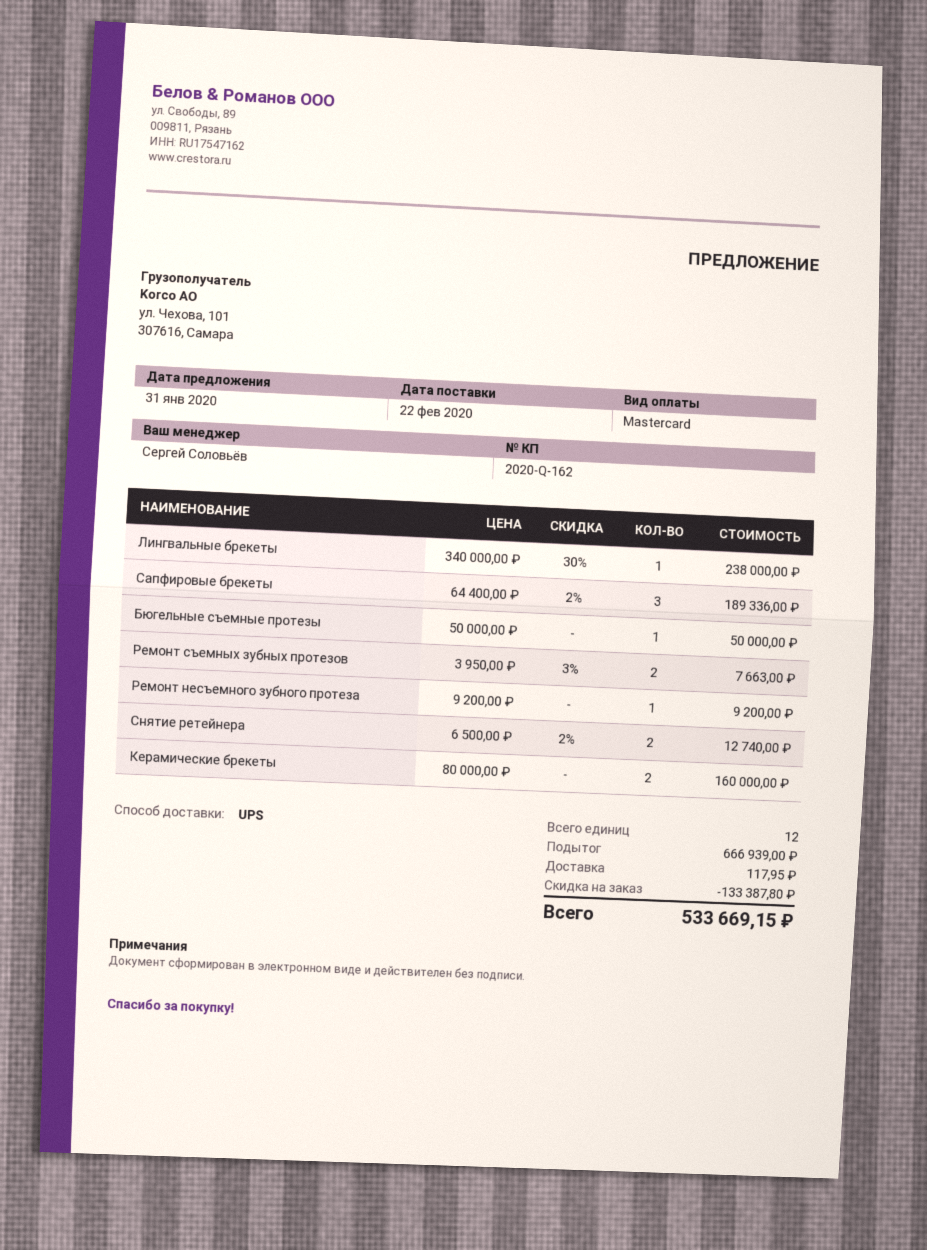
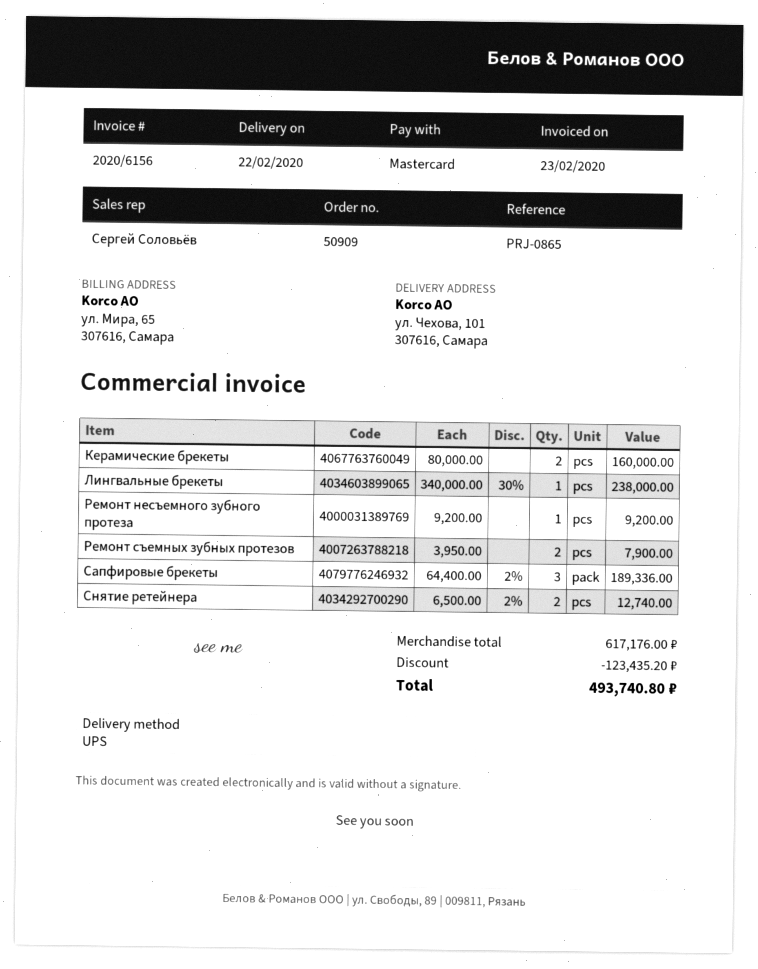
Бюгельные съемные протезы: 1 x 50000.00 = 50000.00 -> none
Ремонт съемных зубных протезов: 2 x 3950.00 - 3% = 7663.00 -> 2 x 3950.00 = 7900.00
subtotal: 666939.00 -> 617176.00
discount: 133387.80 -> 123435.20
shipping: 117.95 -> none
total: 533669.15 -> 493740.80

